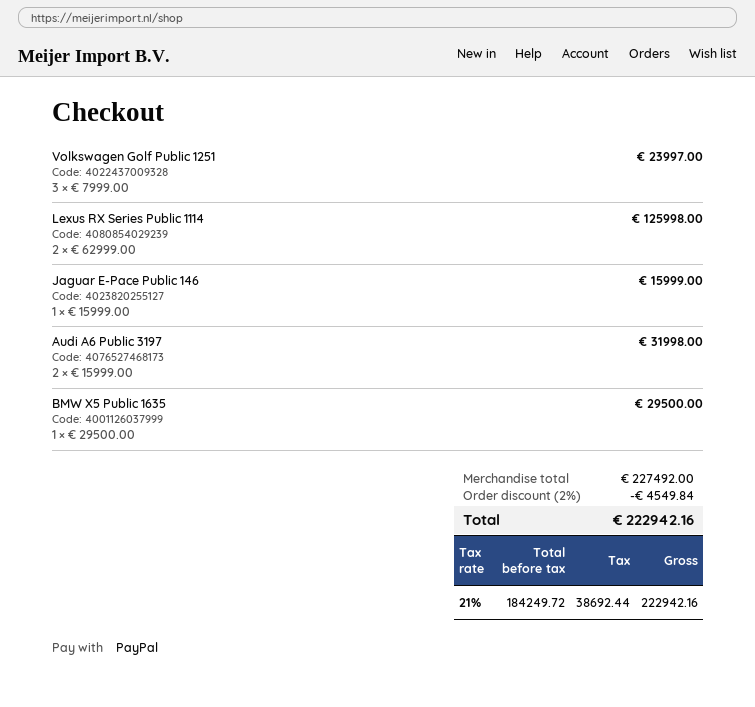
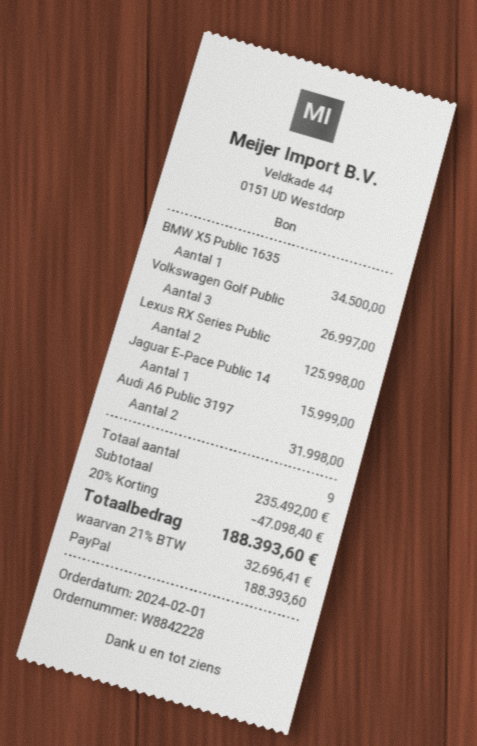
Volkswagen Golf Public 1251: 3 for 23997.00 -> 3 for 26997.00
BMW X5 Public 1635: 1 for 29500.00 -> 1 for 34500.00
subtotal: 227492.00 -> 235492.00
discount: 2% = 4549.84 -> 20% = 47098.40
tax: 21% = 38692.44 -> 21% = 32696.41
total: 222942.16 -> 188393.60

